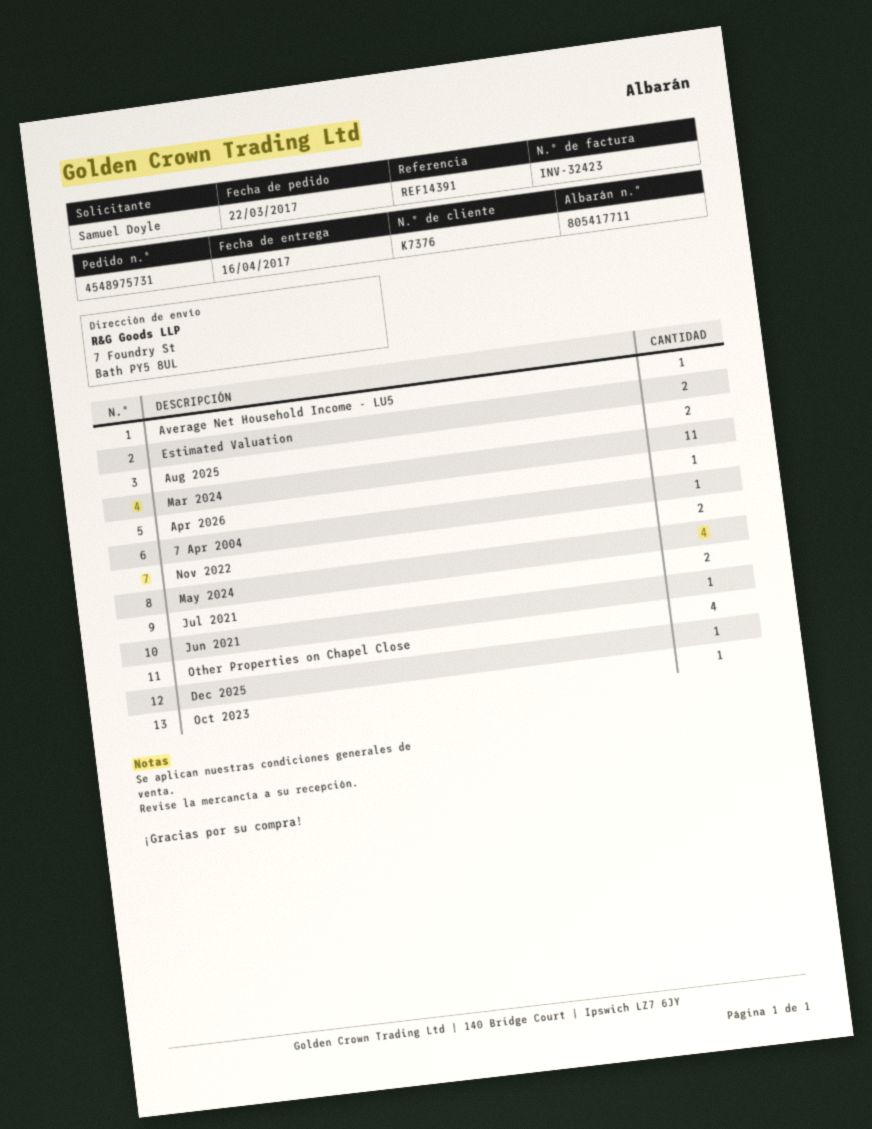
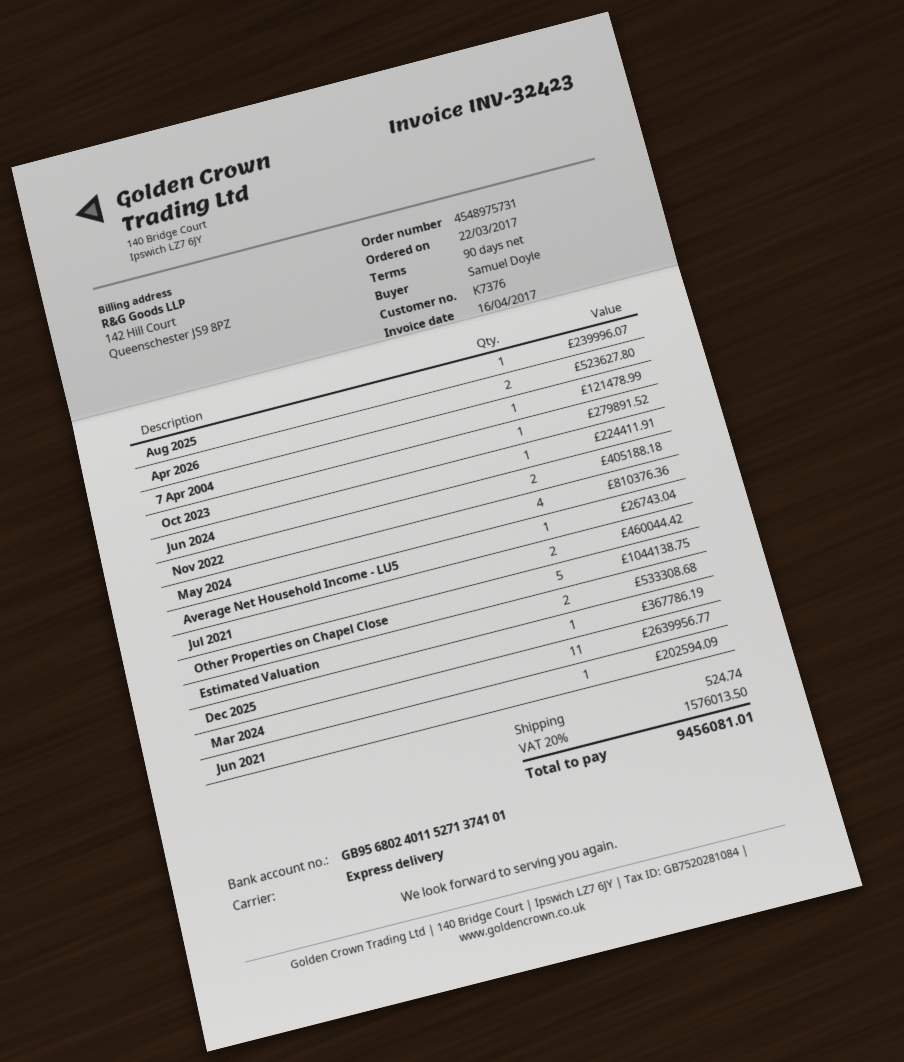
Aug 2025: 2 -> 1
Apr 2026: 1 -> 2
Other Properties on Chapel Close: 4 -> 5
Jun 2024: none -> 1

